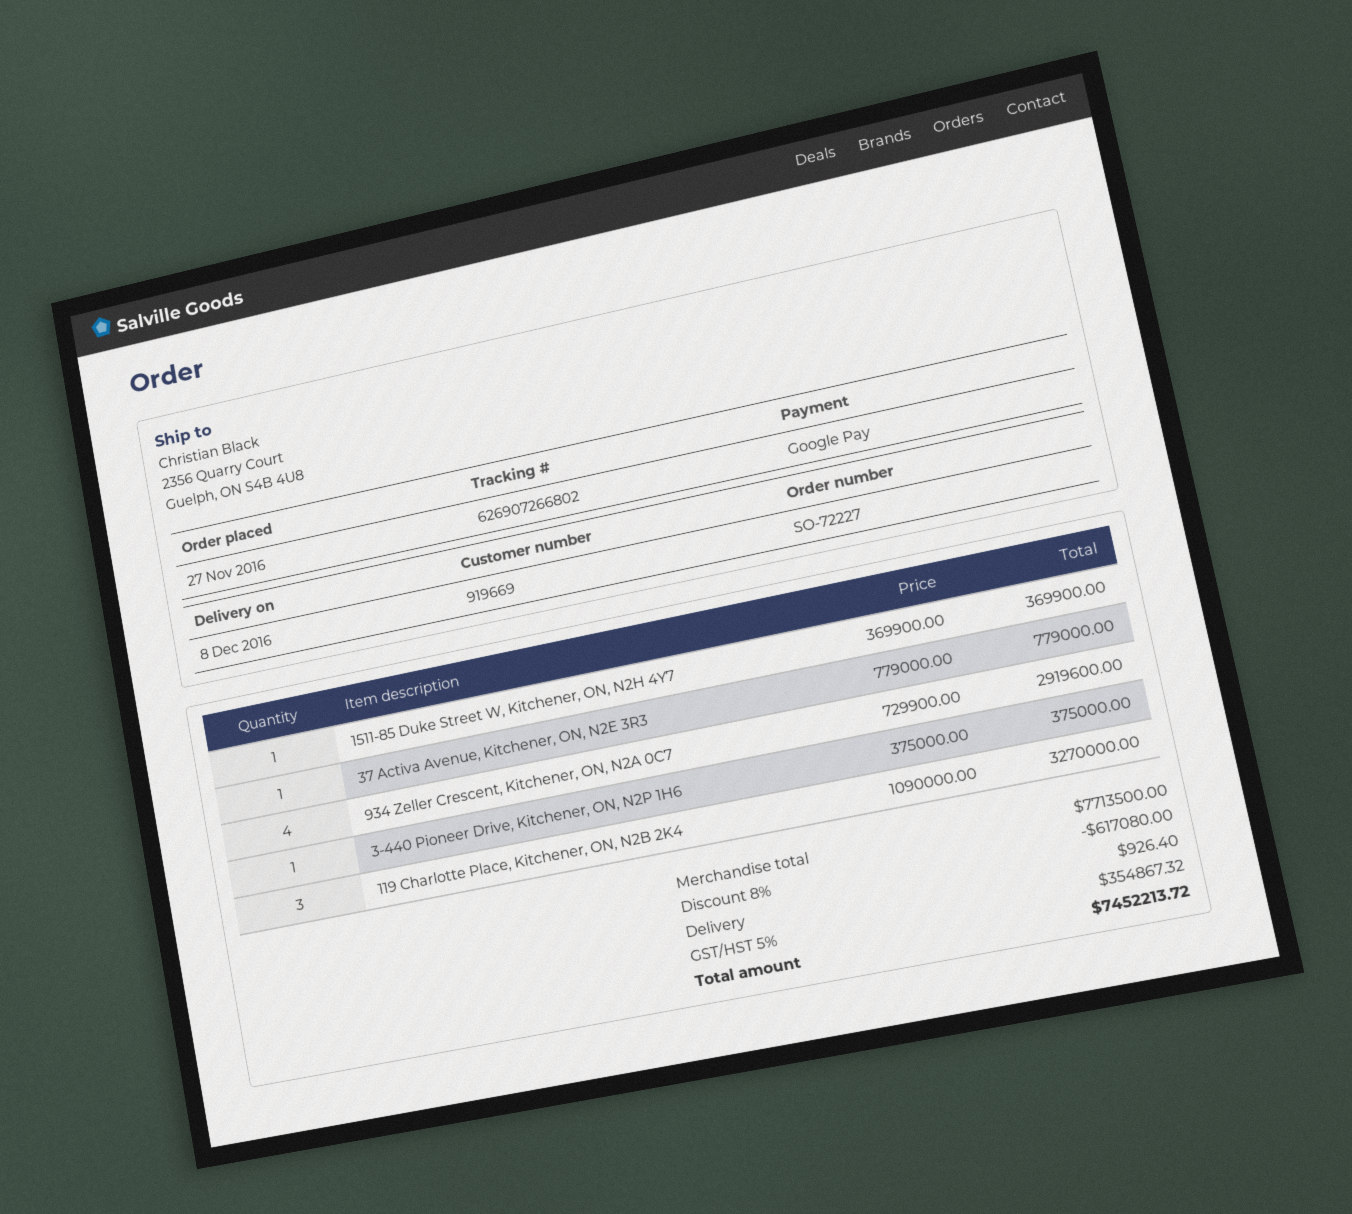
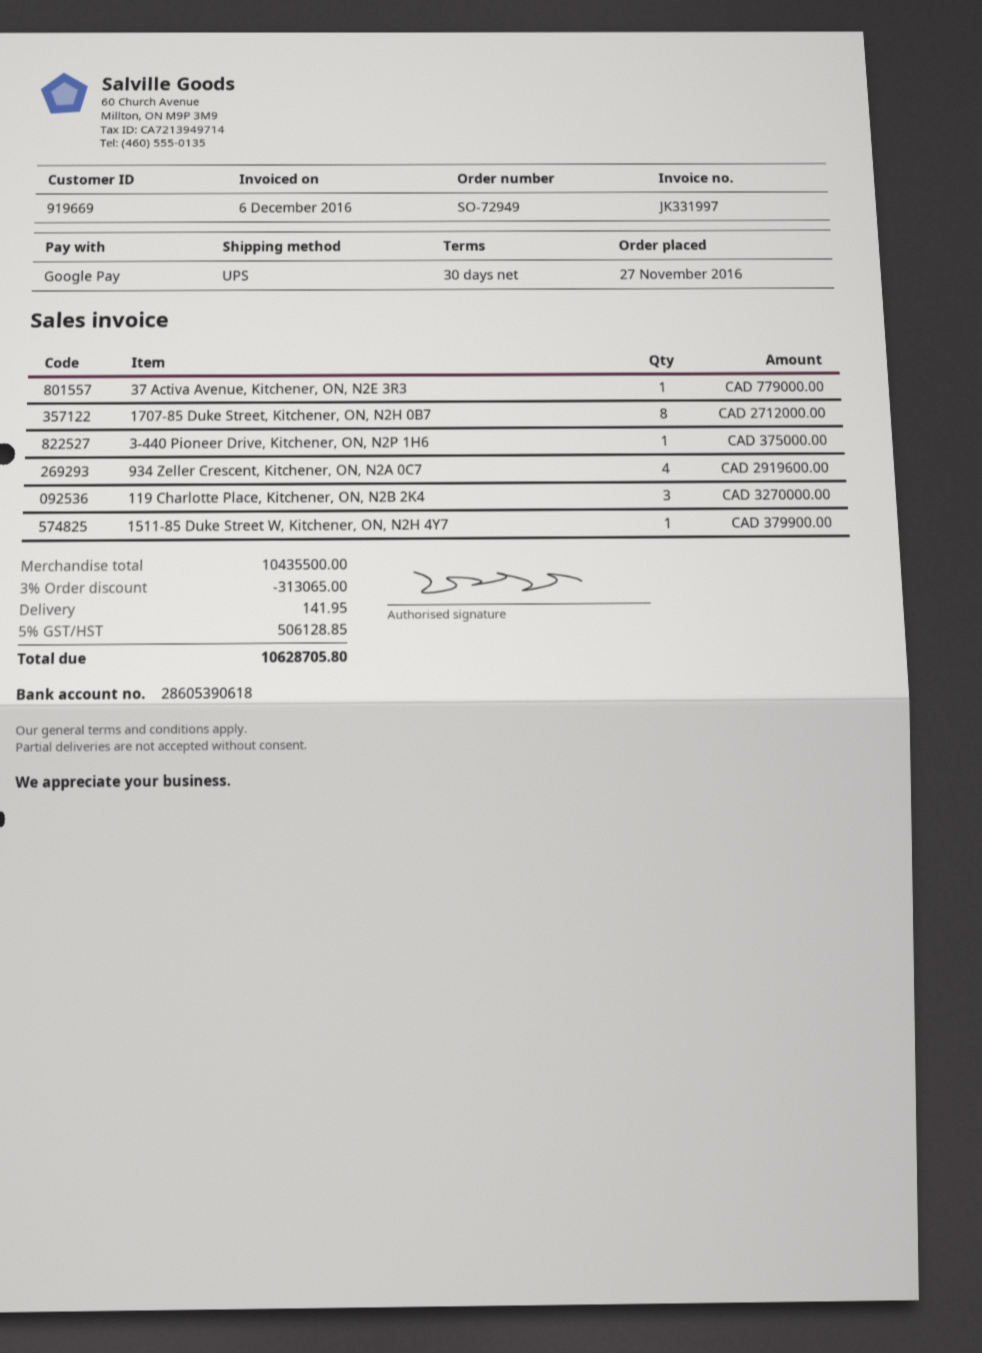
order number: SO-72227 -> SO-72949
1511-85 Duke Street W, Kitchener, ON, N2H 4Y7: 1 for 369900.00 -> 1 for 379900.00
1707-85 Duke Street, Kitchener, ON, N2H 0B7: none -> 8 for 2712000.00
subtotal: 7713500.00 -> 10435500.00
discount: 8% = 617080.00 -> 3% = 313065.00
shipping: 926.40 -> 141.95
tax: 5% = 354867.32 -> 5% = 506128.85
total: 7452213.72 -> 10628705.80

